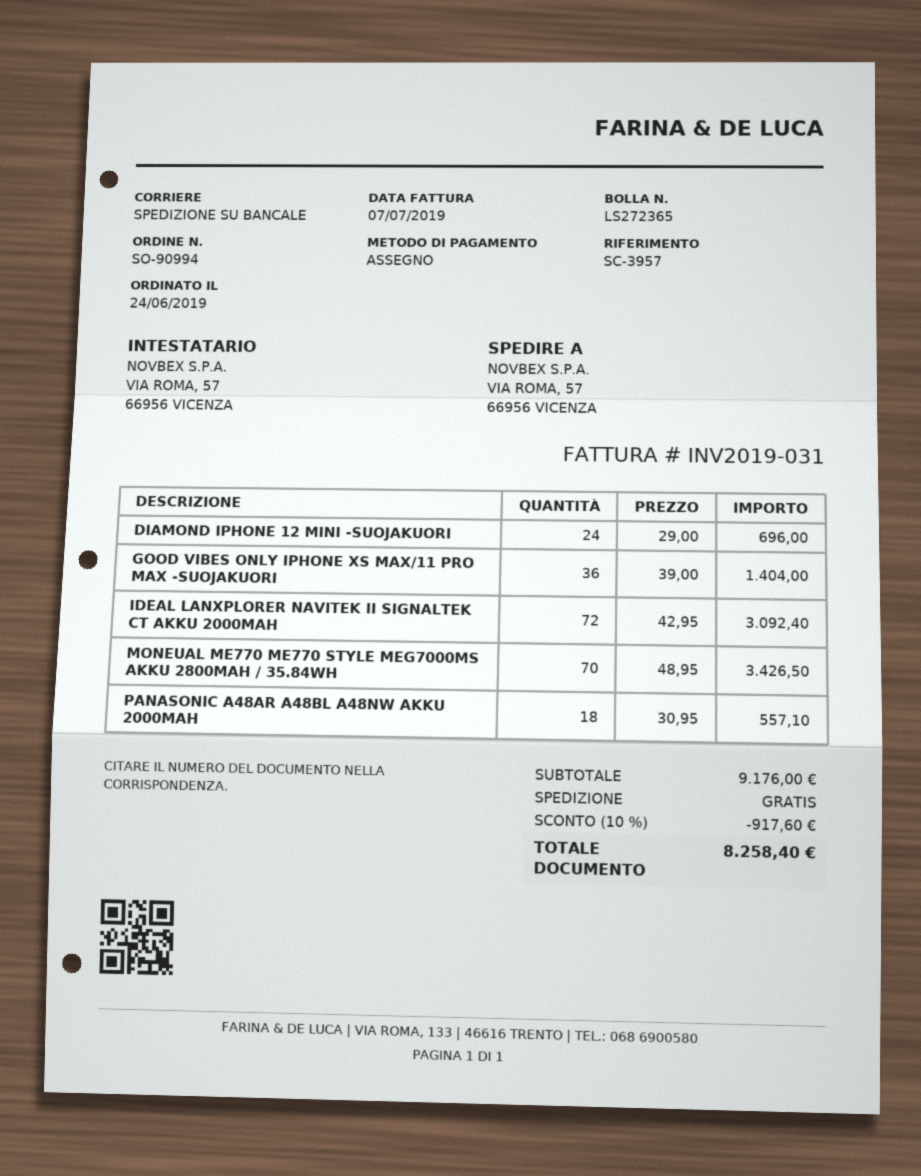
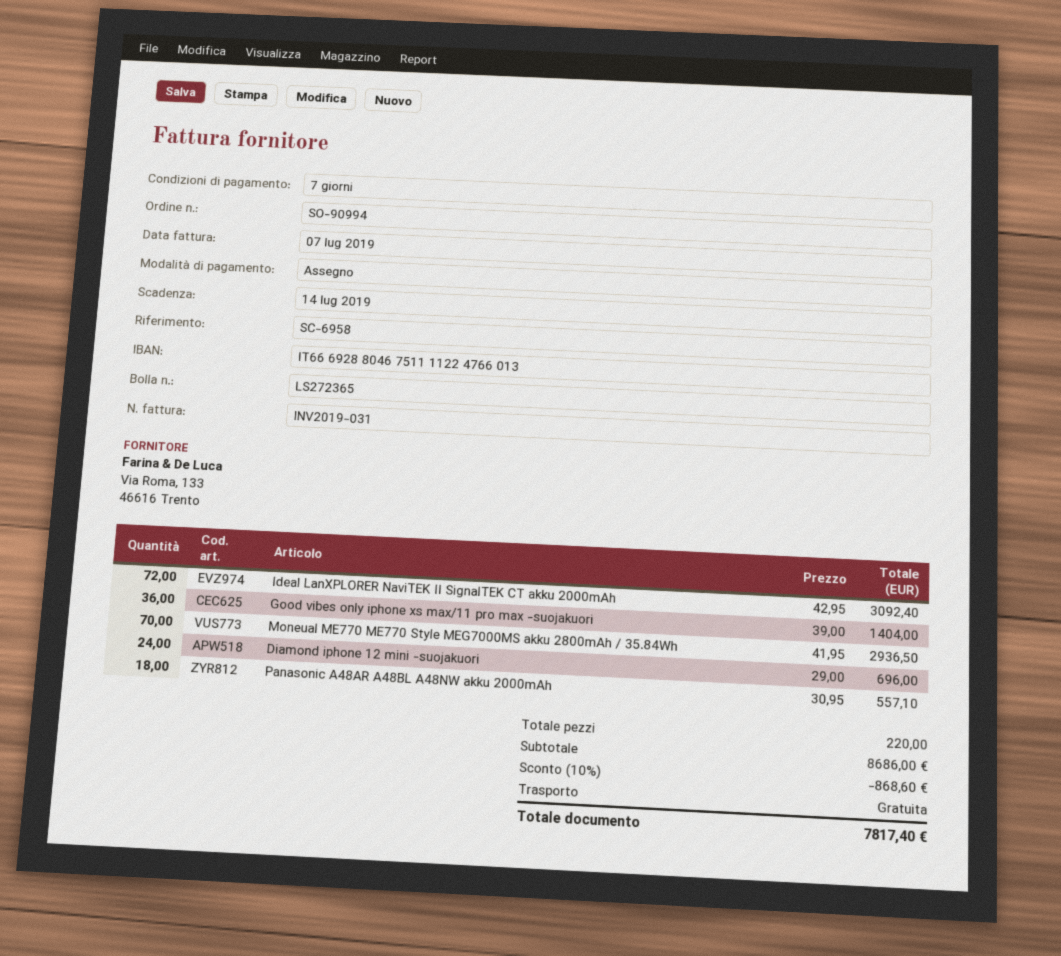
reference: SC-3957 -> SC-6958
MONEUAL ME770 ME770 STYLE MEG7000MS AKKU 2800MAH / 35.84WH: 70 x 48.95 = 3426.50 -> 70 x 41.95 = 2936.50
subtotal: 9176.00 -> 8686.00
discount: 10% = 917.60 -> 10% = 868.60
total: 8258.40 -> 7817.40

